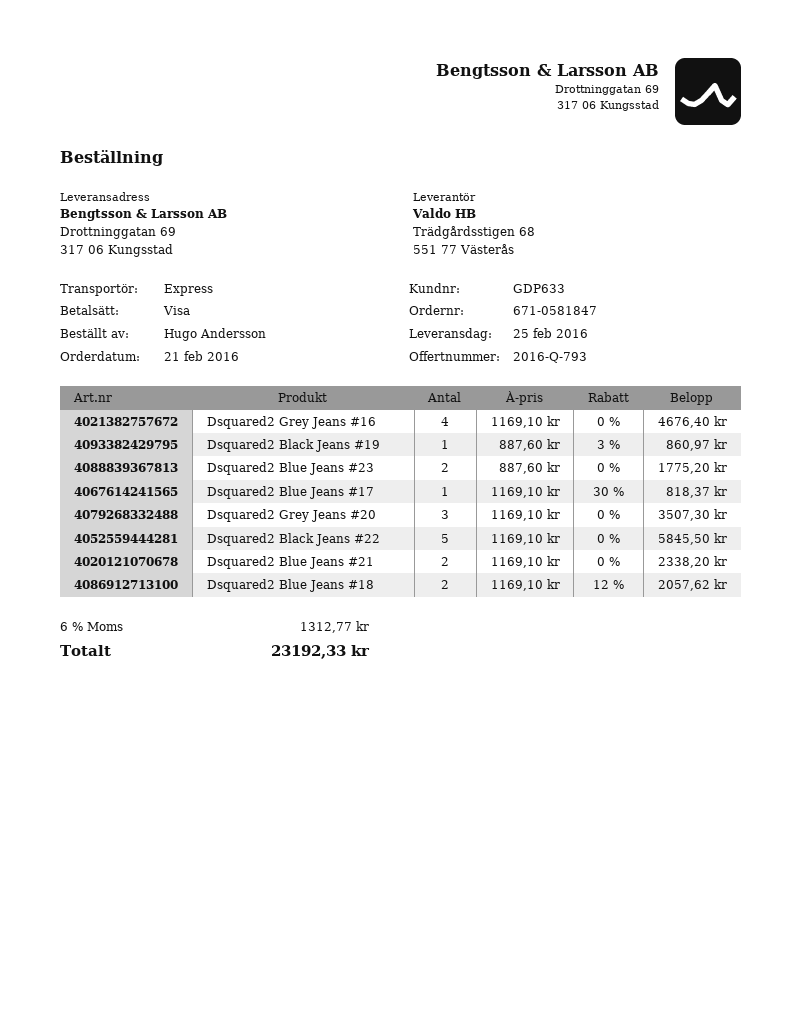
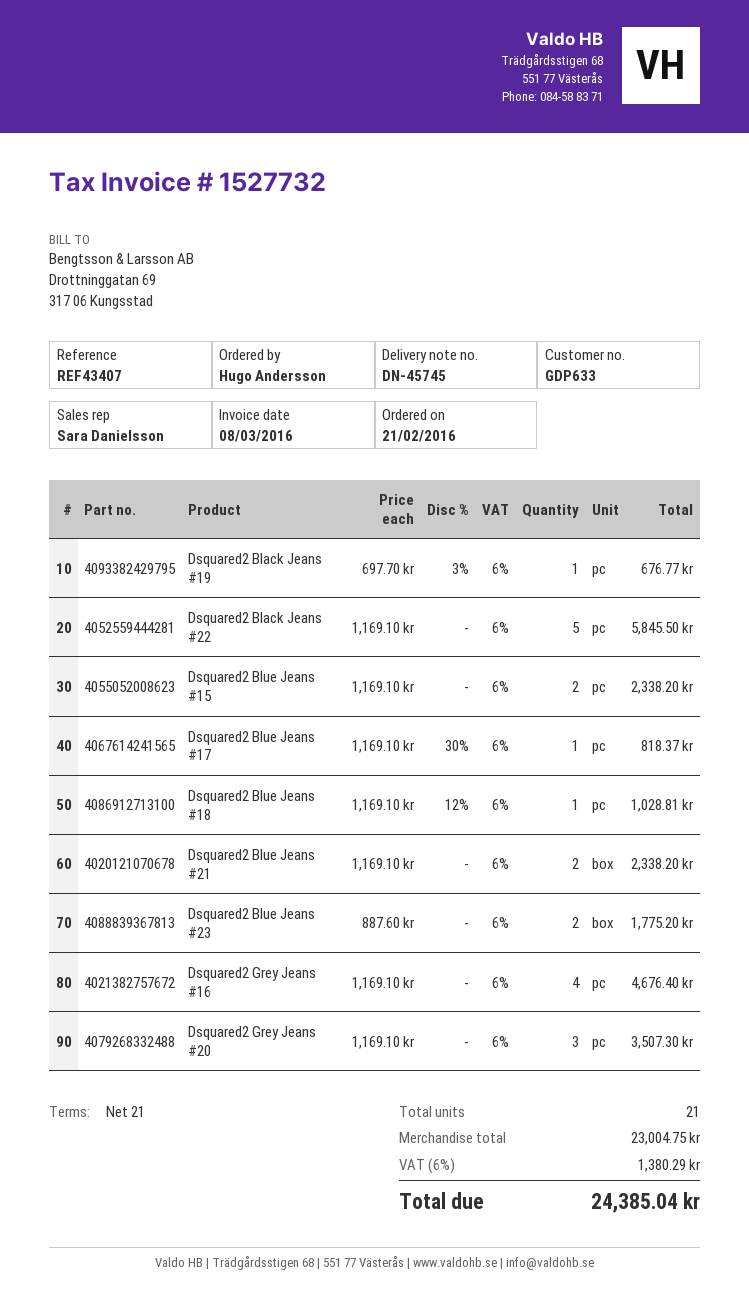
Dsquared2 Black Jeans #19: 1 x 887.60 - 3% = 860.97 -> 1 x 697.70 - 3% = 676.77
Dsquared2 Blue Jeans #18: 2 x 1169.10 - 12% = 2057.62 -> 1 x 1169.10 - 12% = 1028.81
Dsquared2 Blue Jeans #15: none -> 2 x 1169.10 = 2338.20
tax: 6% = 1312.77 -> 6% = 1380.29
total: 23192.33 -> 24385.04

